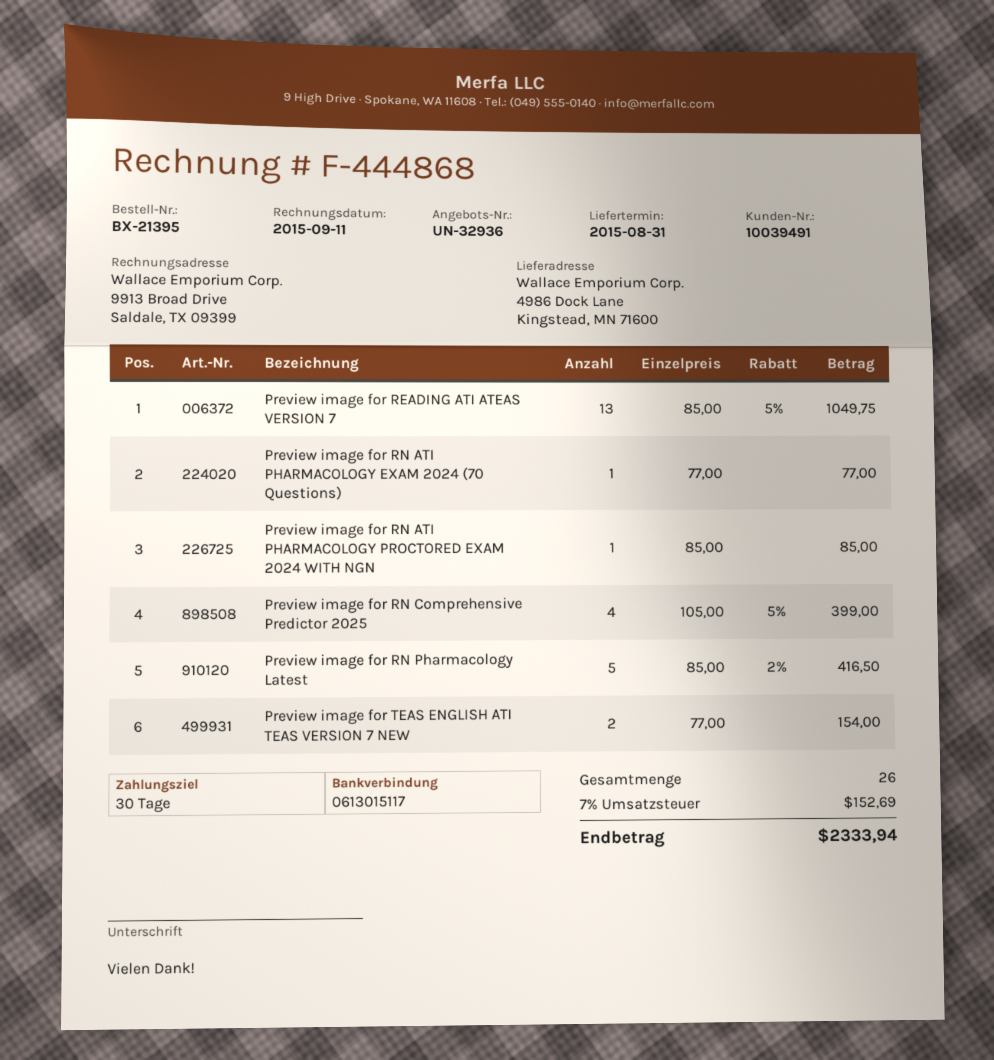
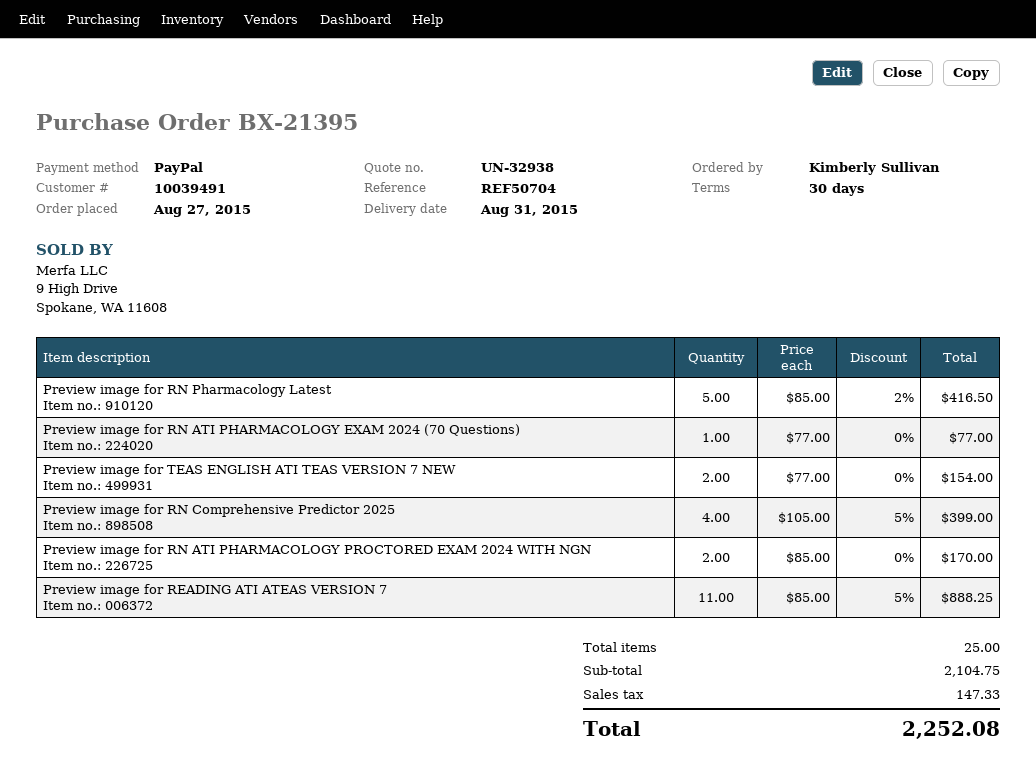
quote number: UN-32936 -> UN-32938
Preview image for READING ATI ATEAS VERSION 7: 13 x 85.00 - 5% = 1049.75 -> 11 x 85.00 - 5% = 888.25
Preview image for RN ATI PHARMACOLOGY PROCTORED EXAM 2024 WITH NGN: 1 x 85.00 = 85.00 -> 2 x 85.00 = 170.00
total quantity: 26 -> 25
tax: 152.69 -> 147.33
total: 2333.94 -> 2252.08

